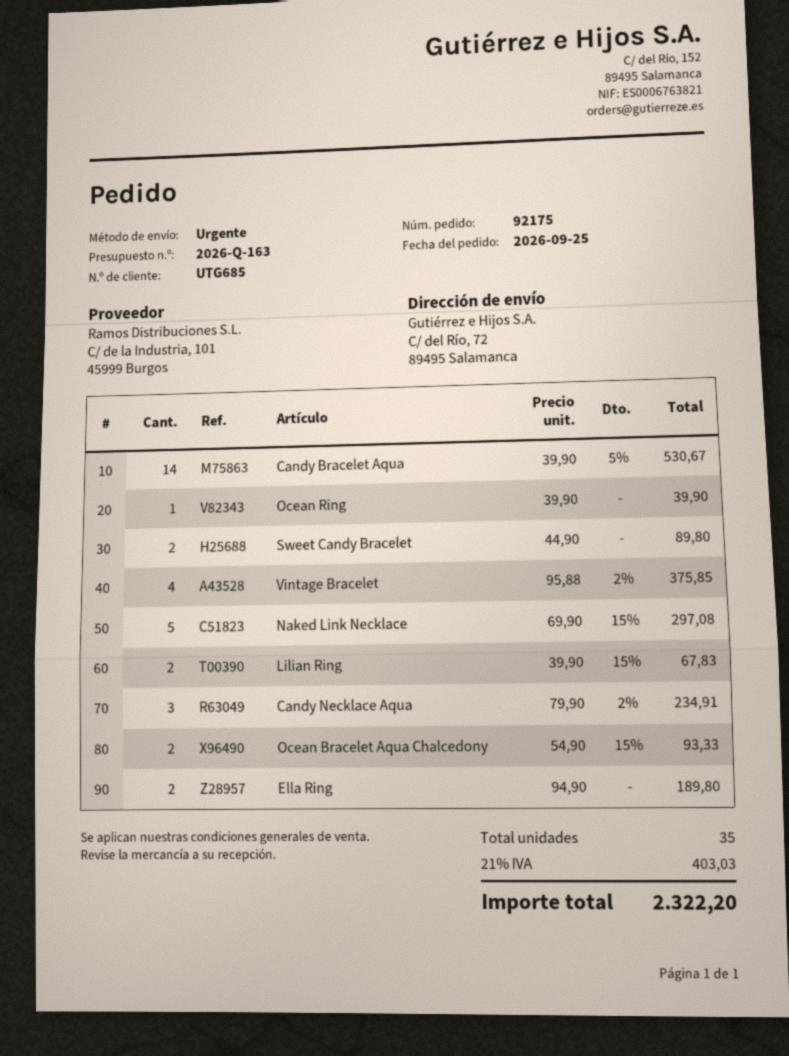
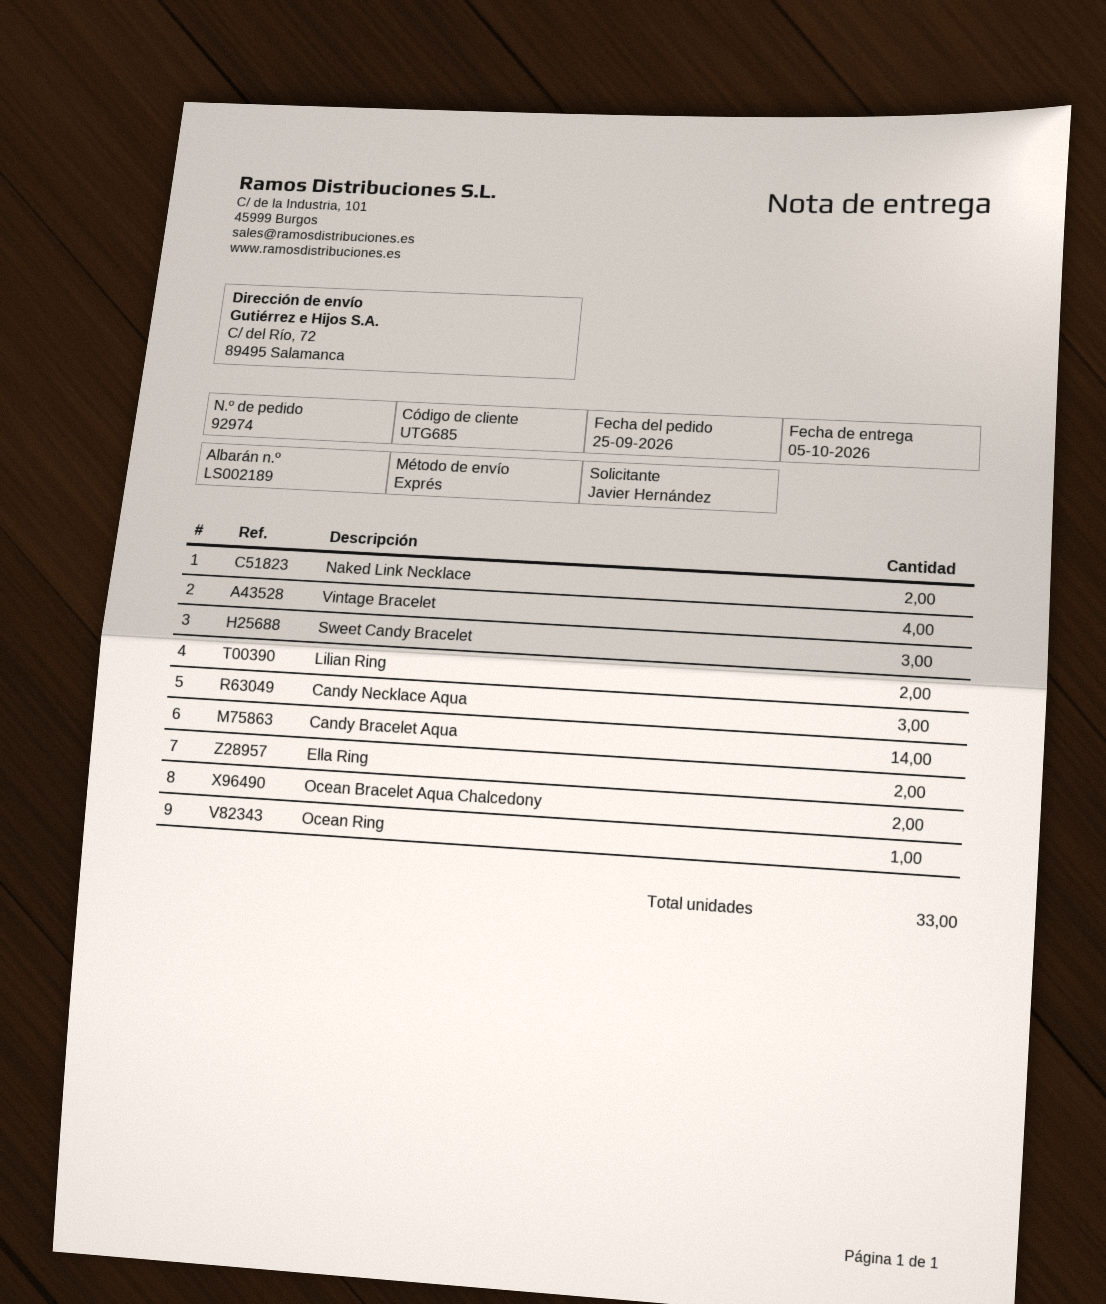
order number: 92175 -> 92974
Sweet Candy Bracelet: 2 -> 3
Naked Link Necklace: 5 -> 2
total quantity: 35 -> 33

